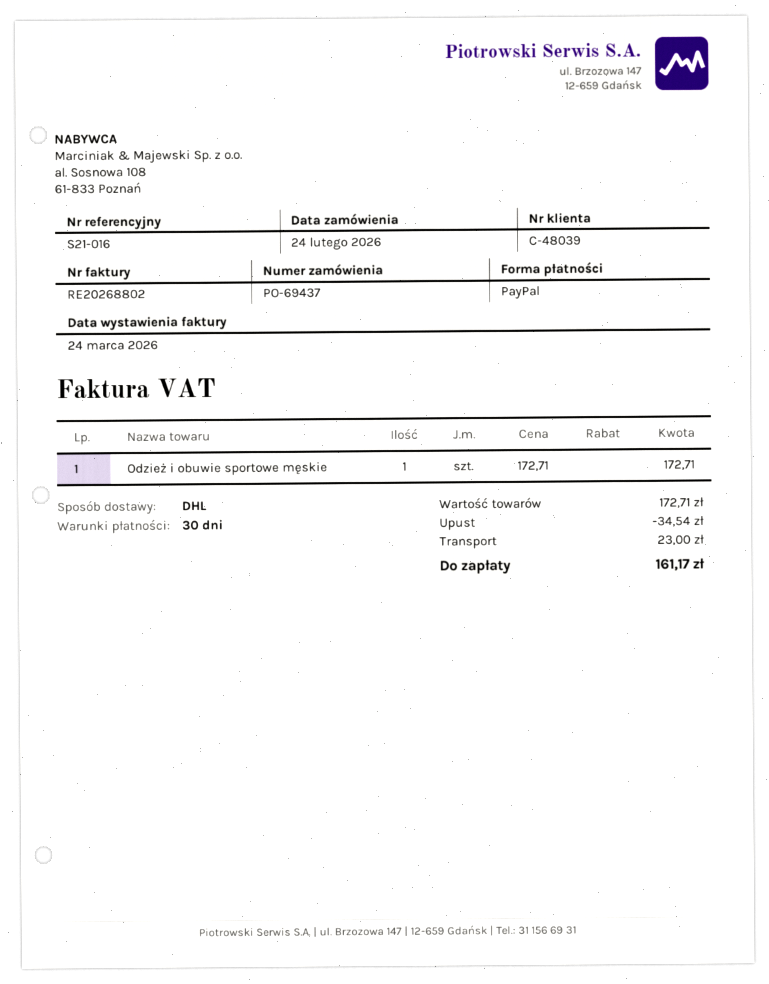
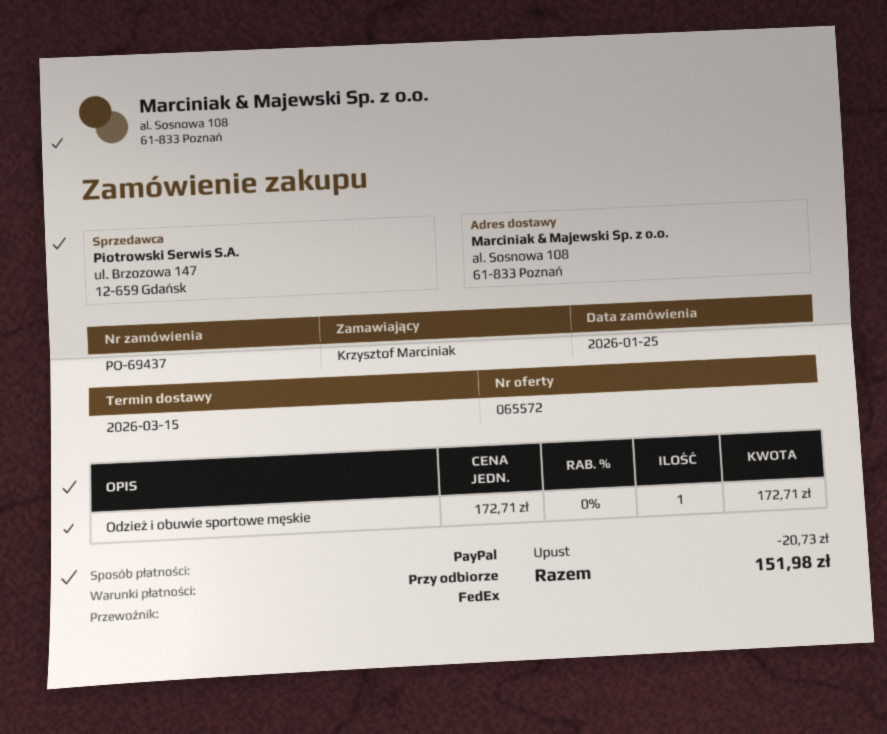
order date: 2026-02-24 -> 2026-01-25
payment terms: 30 days -> on receipt
shipping method: DHL -> FedEx
discount: 34.54 -> 20.73
shipping: 23.00 -> none
total: 161.17 -> 151.98

